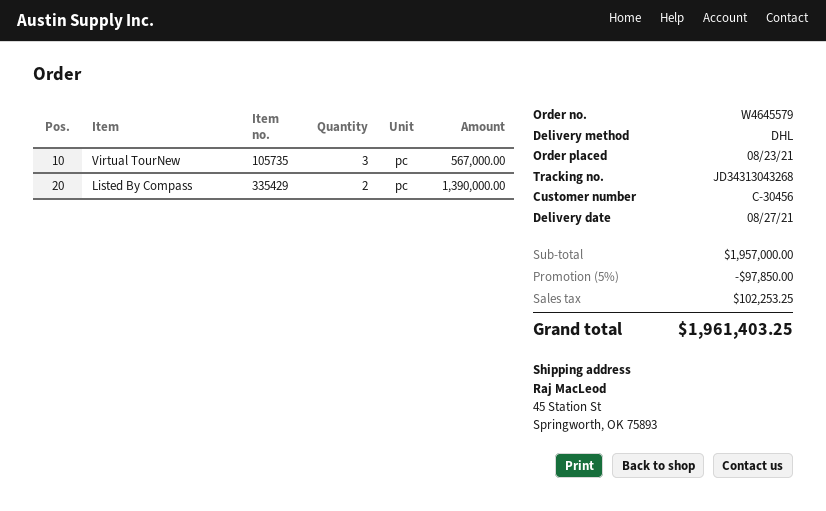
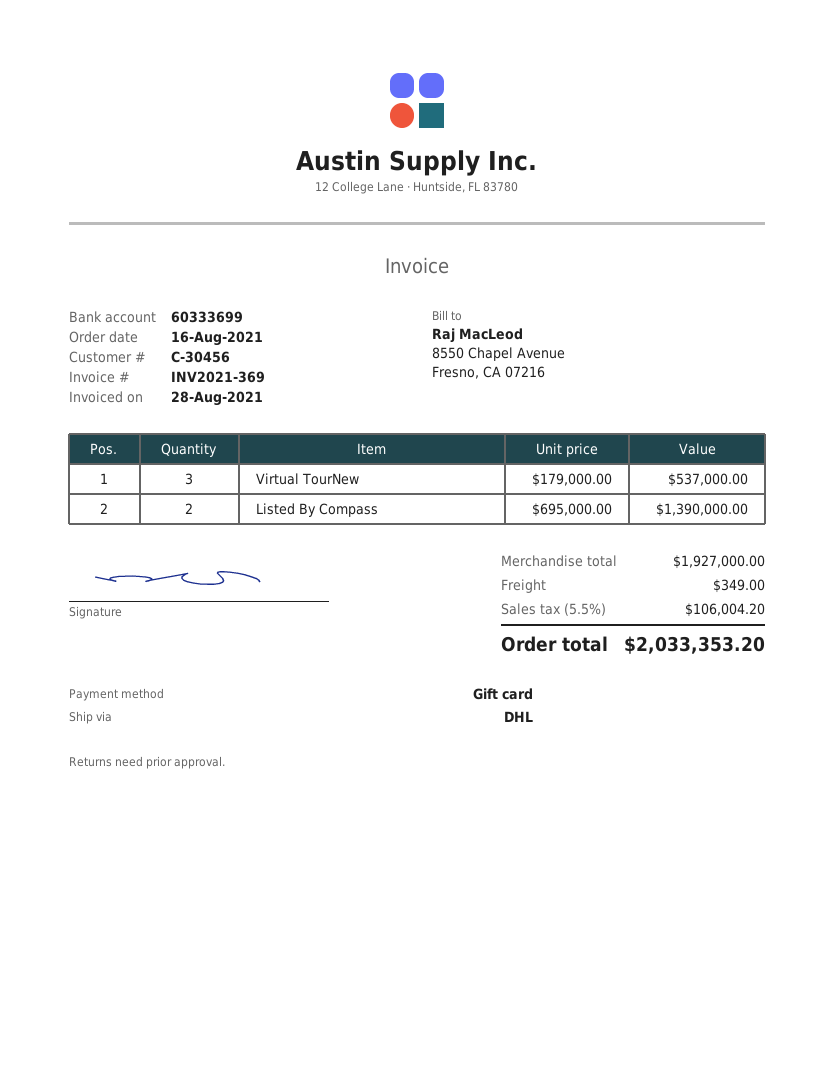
order date: 2021-08-23 -> 2021-08-16
Virtual TourNew: 3 for 567000.00 -> 3 for 537000.00
subtotal: 1957000.00 -> 1927000.00
discount: 5% = 97850.00 -> none
shipping: none -> 349.00
tax: 102253.25 -> 106004.20
total: 1961403.25 -> 2033353.20

